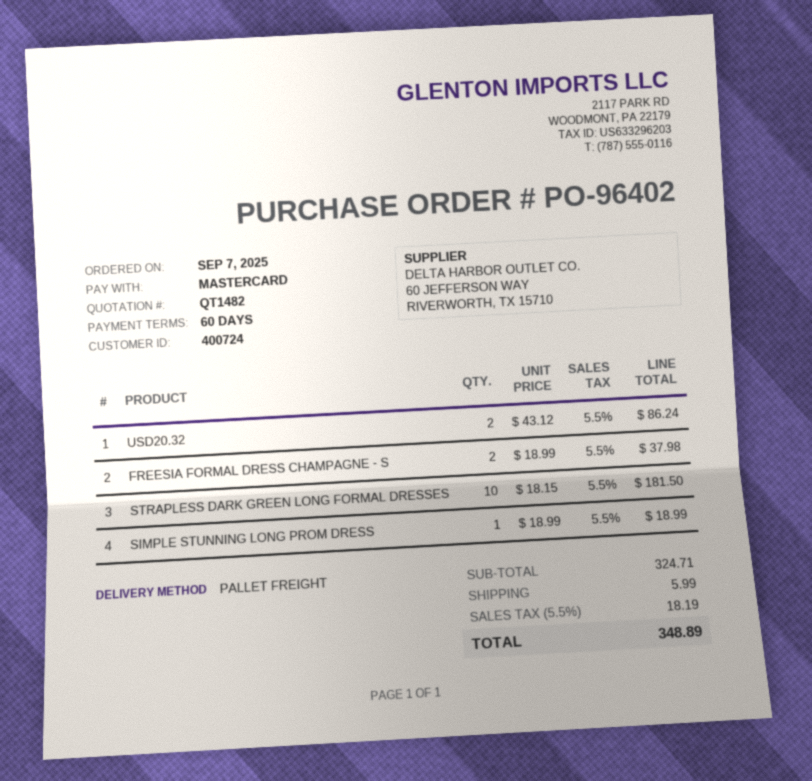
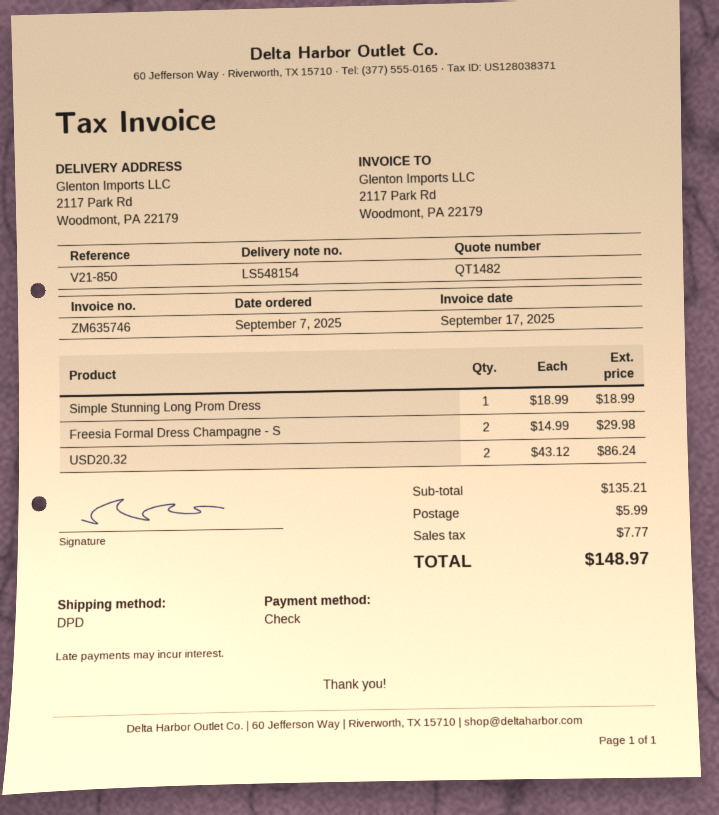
payment method: Mastercard -> cheque
shipping method: pallet freight -> DPD
FREESIA FORMAL DRESS CHAMPAGNE - S: 2 x 18.99 = 37.98 -> 2 x 14.99 = 29.98
STRAPLESS DARK GREEN LONG FORMAL DRESSES: 10 x 18.15 = 181.50 -> none
subtotal: 324.71 -> 135.21
tax: 18.19 -> 7.77
total: 348.89 -> 148.97

